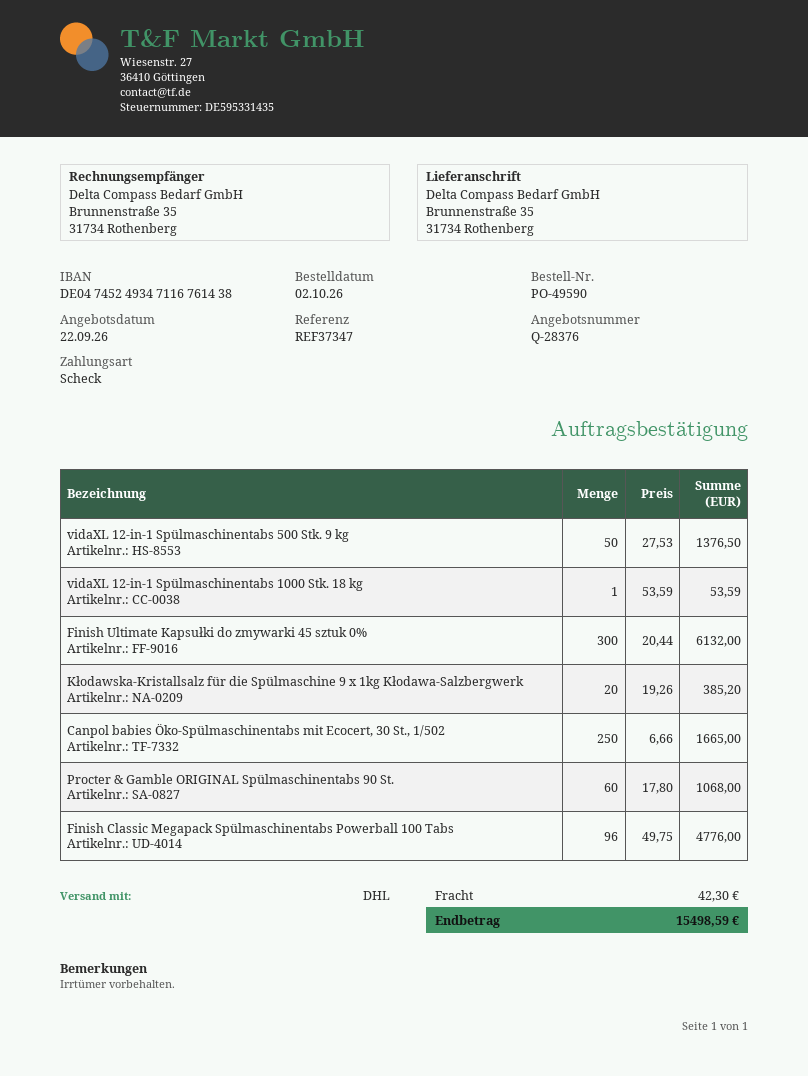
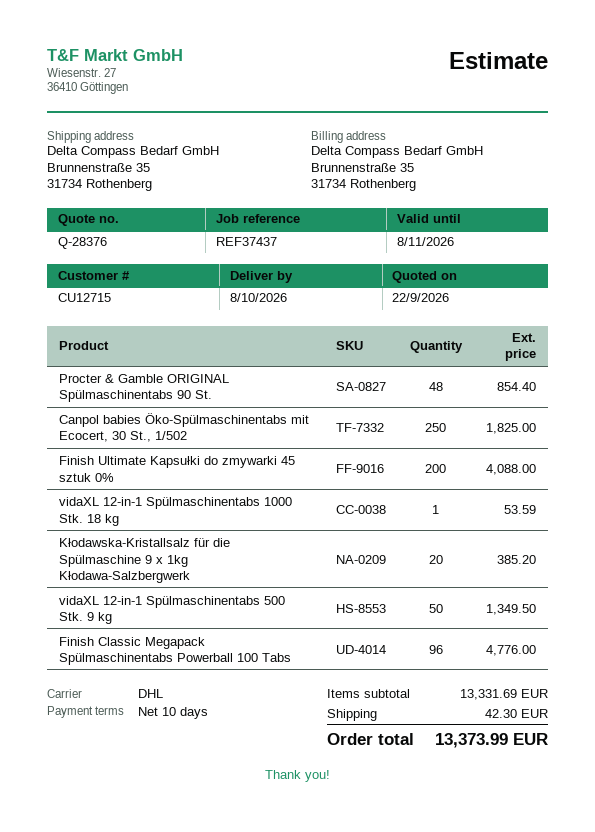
reference: REF37347 -> REF37437
vidaXL 12-in-1 Spülmaschinentabs 500 Stk. 9 kg: 50 for 1376.50 -> 50 for 1349.50
Finish Ultimate Kapsułki do zmywarki 45 sztuk 0%: 300 for 6132.00 -> 200 for 4088.00
Canpol babies Öko-Spülmaschinentabs mit Ecocert, 30 St., 1/502: 250 for 1665.00 -> 250 for 1825.00
Procter & Gamble ORIGINAL Spülmaschinentabs 90 St.: 60 for 1068.00 -> 48 for 854.40
total: 15498.59 -> 13373.99

